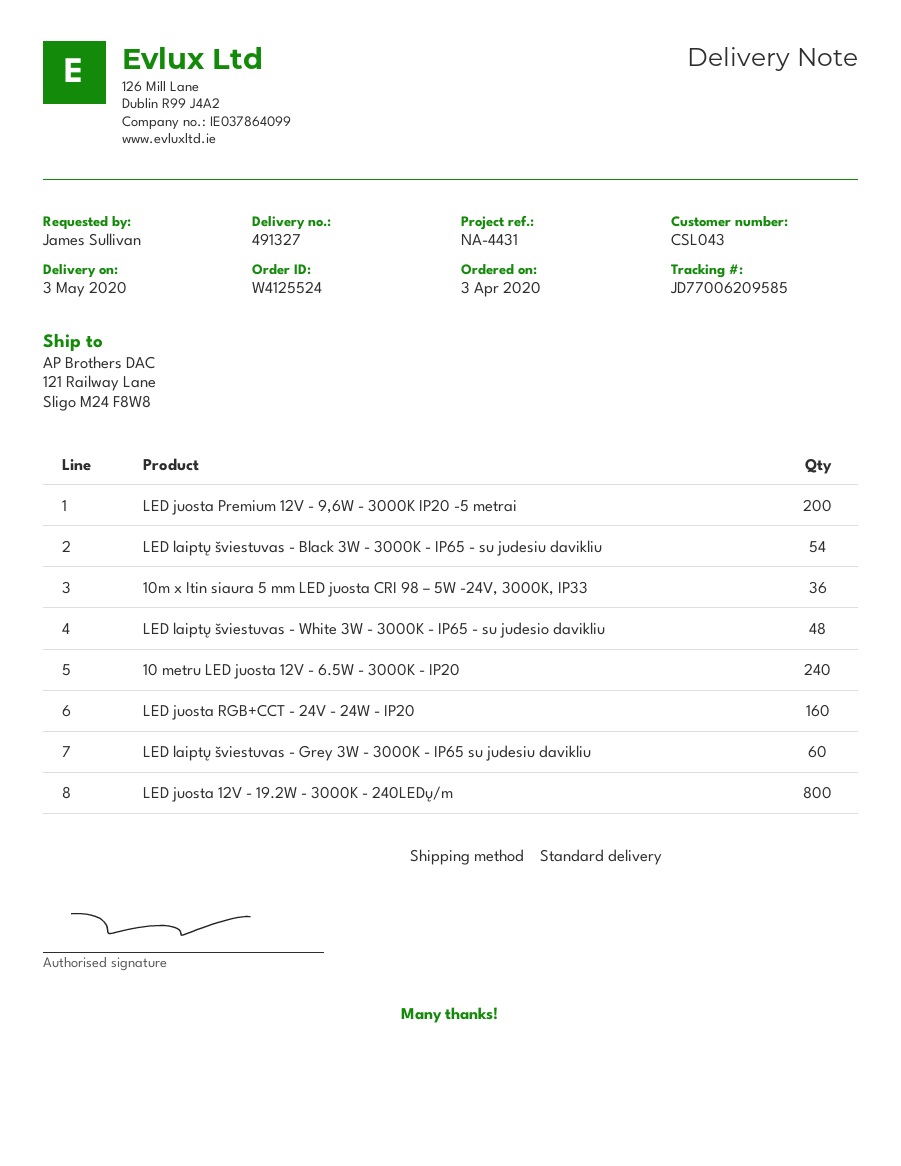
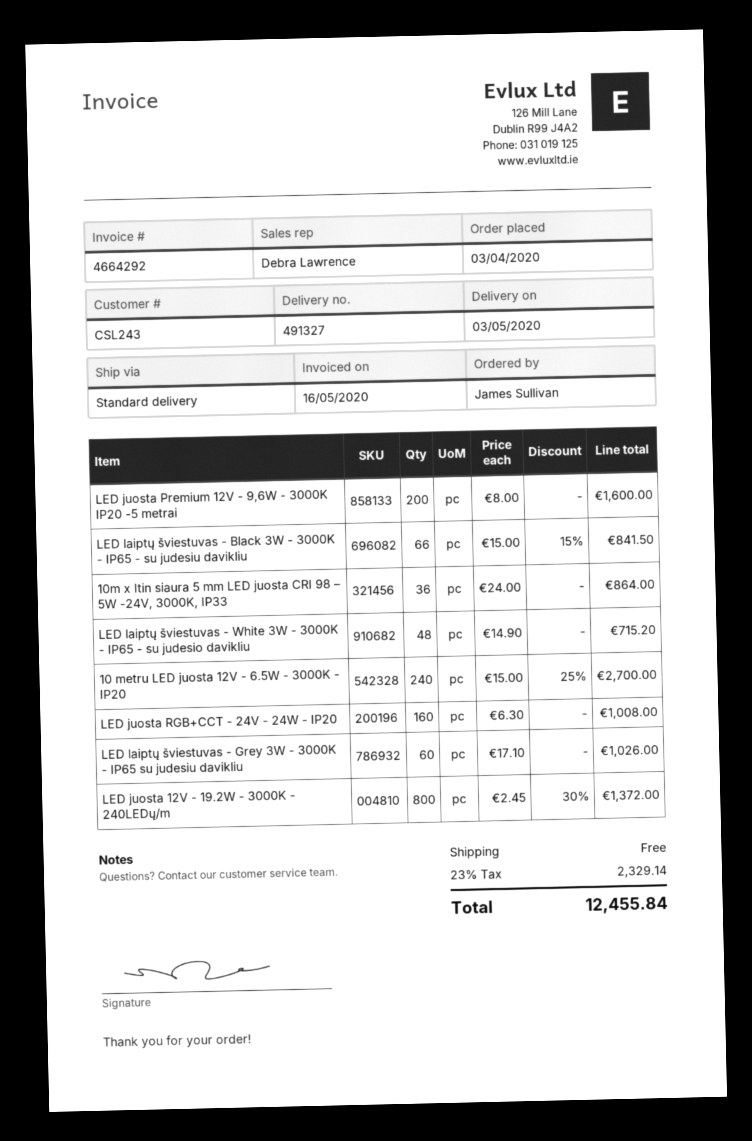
customer number: CSL043 -> CSL243
LED laiptų šviestuvas - Black 3W - 3000K - IP65 - su judesiu davikliu: 54 -> 66

